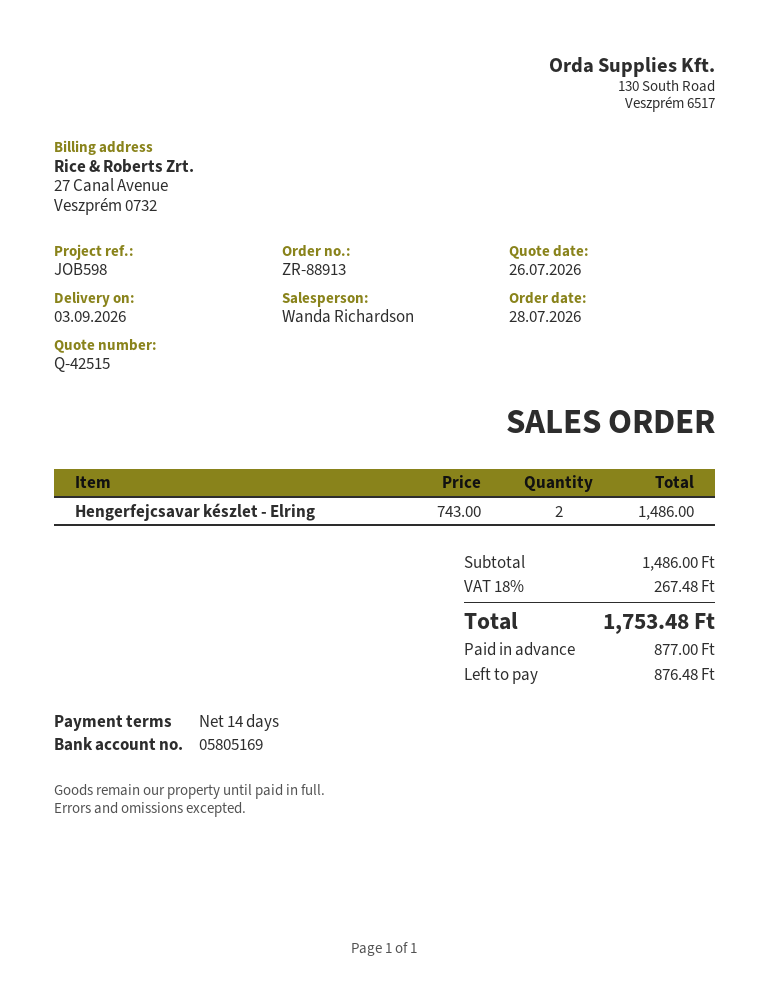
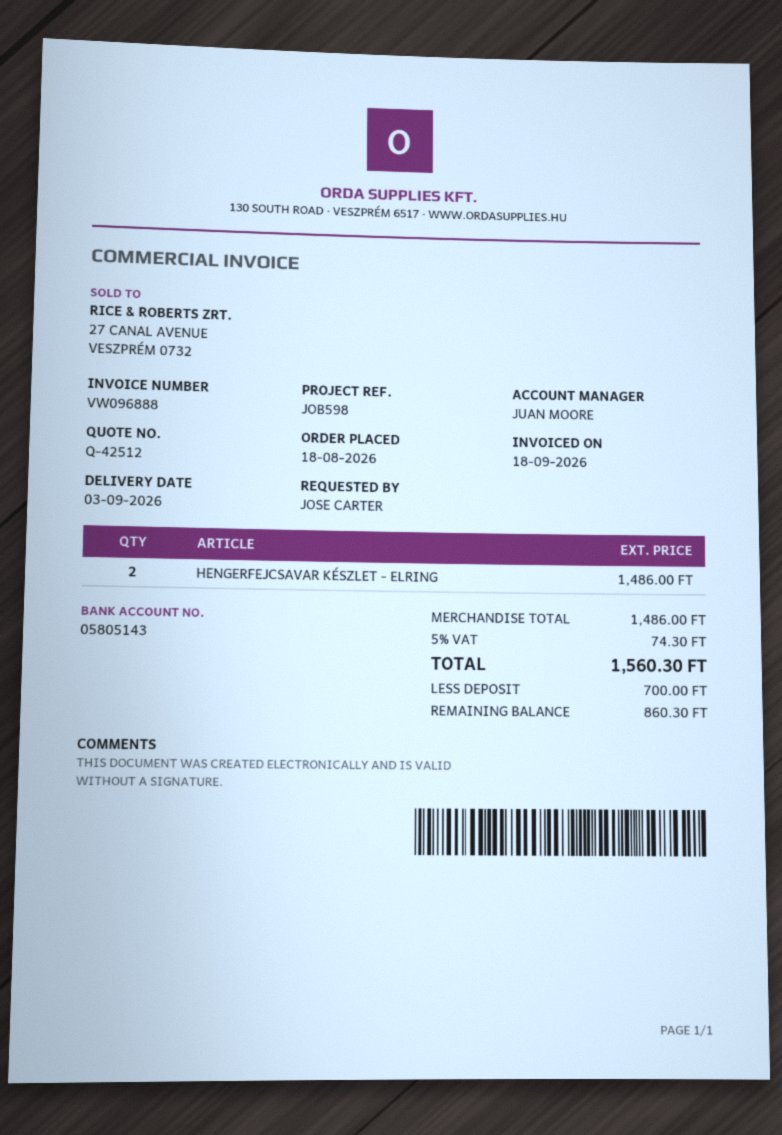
quote number: Q-42515 -> Q-42512
order date: 2026-07-28 -> 2026-08-18
sales rep: Wanda Richardson -> JUAN MOORE
bank account: 05805169 -> 05805143
tax: 18% = 267.48 -> 5% = 74.30
total: 1753.48 -> 1560.30
deposit: 877.00 -> 700.00
balance: 876.48 -> 860.30

